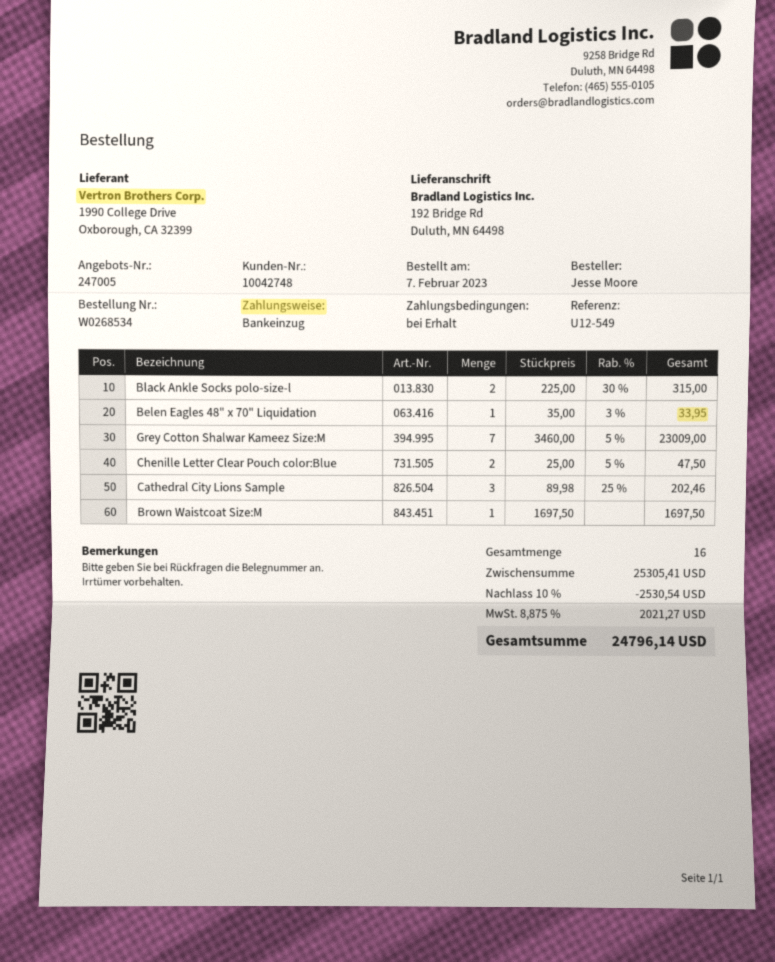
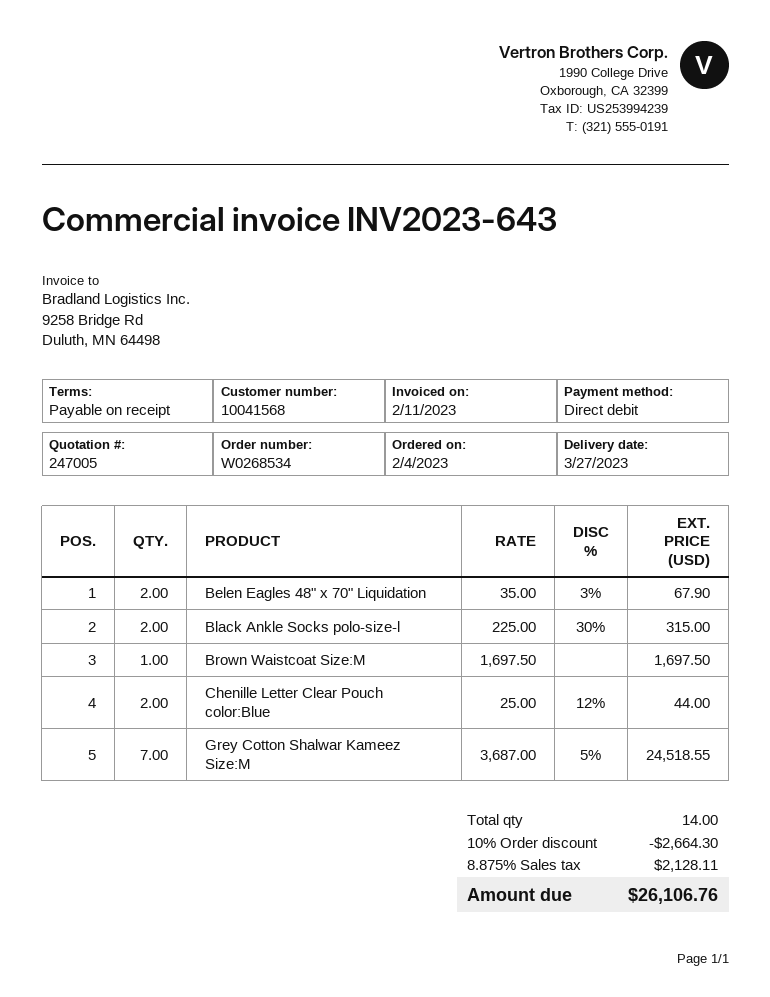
order date: 2023-02-07 -> 2023-02-04
customer number: 10042748 -> 10041568
Belen Eagles 48" x 70" Liquidation: 1 x 35.00 - 3% = 33.95 -> 2 x 35.00 - 3% = 67.90
Grey Cotton Shalwar Kameez Size:M: 7 x 3460.00 - 5% = 23009.00 -> 7 x 3687.00 - 5% = 24518.55
Chenille Letter Clear Pouch color:Blue: 2 x 25.00 - 5% = 47.50 -> 2 x 25.00 - 12% = 44.00
Cathedral City Lions Sample: 3 x 89.98 - 25% = 202.46 -> none
total quantity: 16 -> 14
discount: 10% = 2530.54 -> 10% = 2664.30
tax: 8.875% = 2021.27 -> 8.875% = 2128.11
total: 24796.14 -> 26106.76

